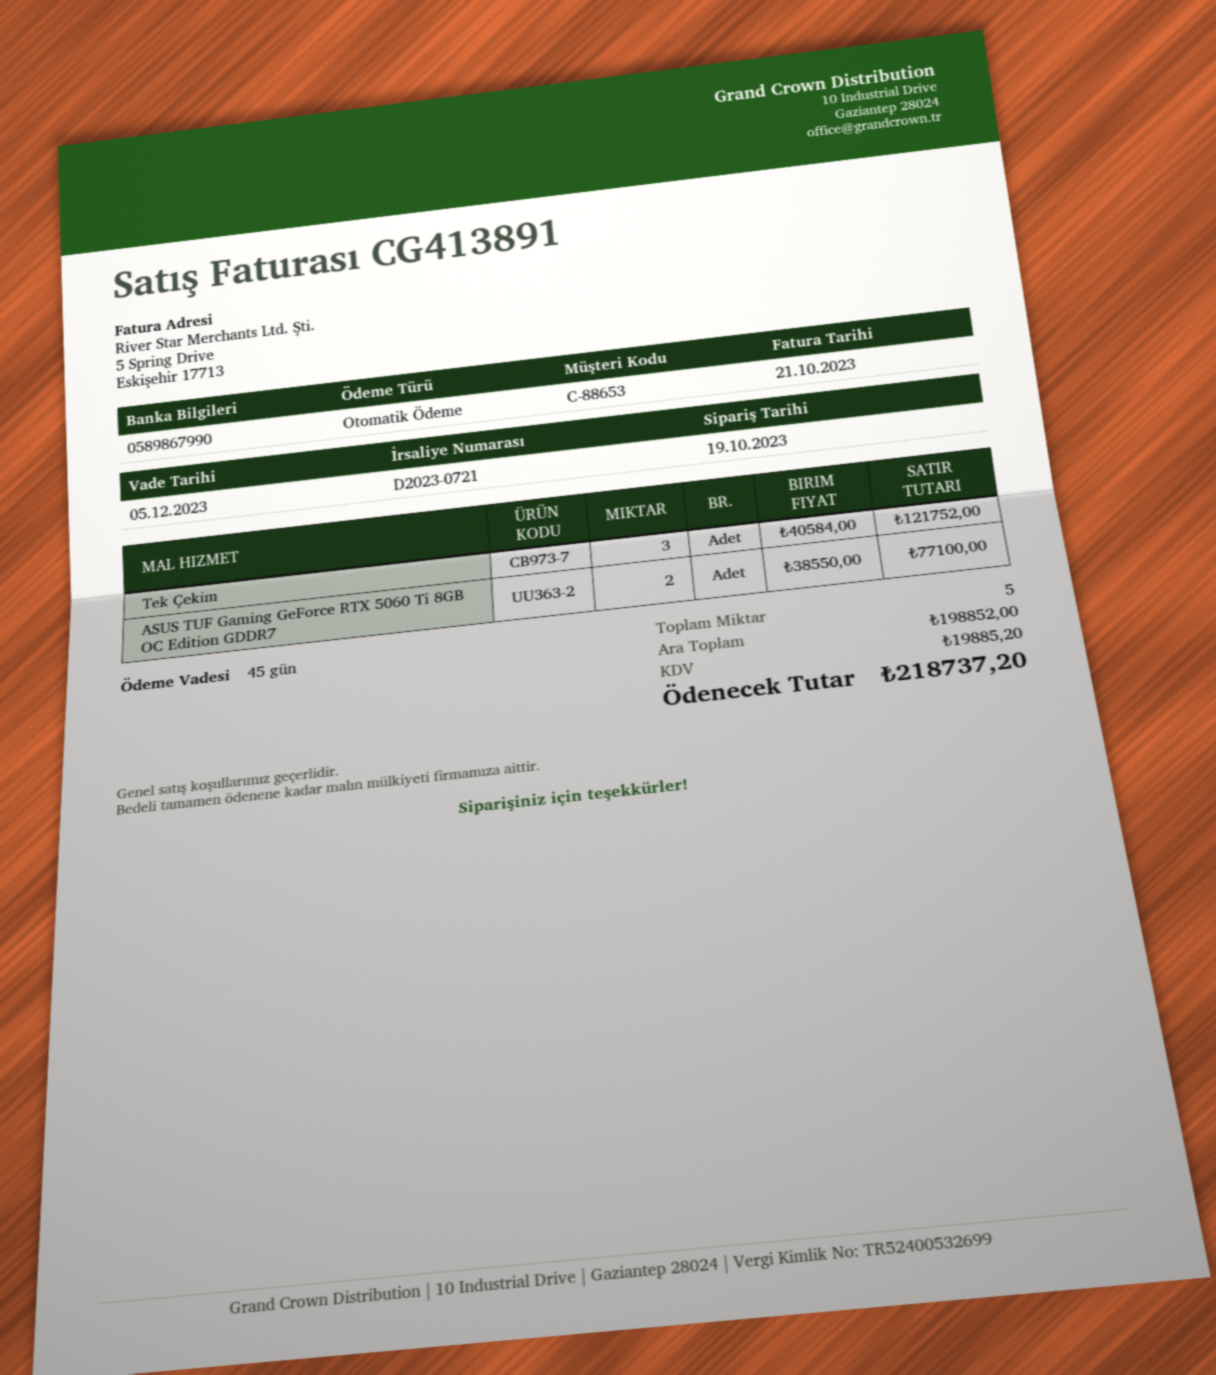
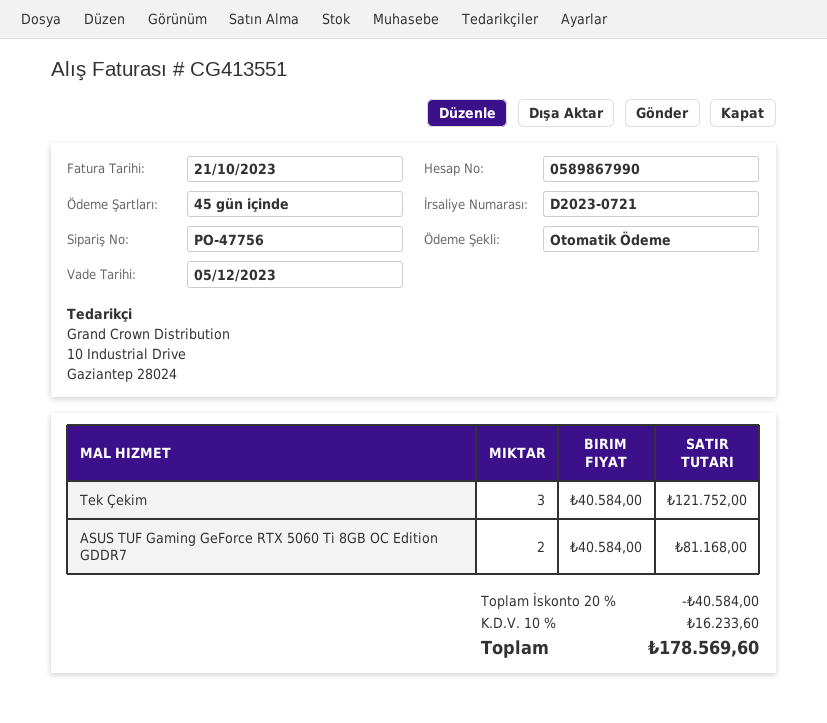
invoice number: CG413891 -> CG413551
ASUS TUF Gaming GeForce RTX 5060 Ti 8GB OC Edition GDDR7: 2 x 38550.00 = 77100.00 -> 2 x 40584.00 = 81168.00
discount: none -> 20% = 40584.00
tax: 19885.20 -> 16233.60
total: 218737.20 -> 178569.60

